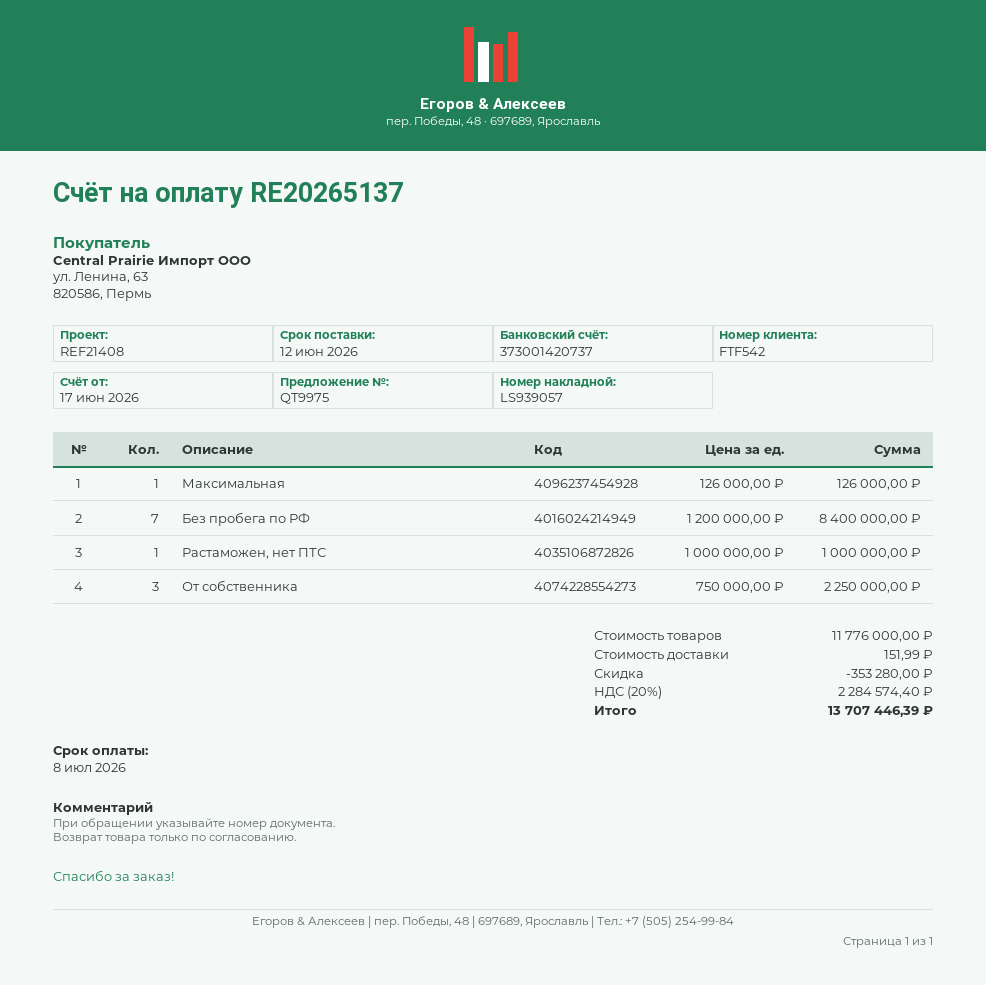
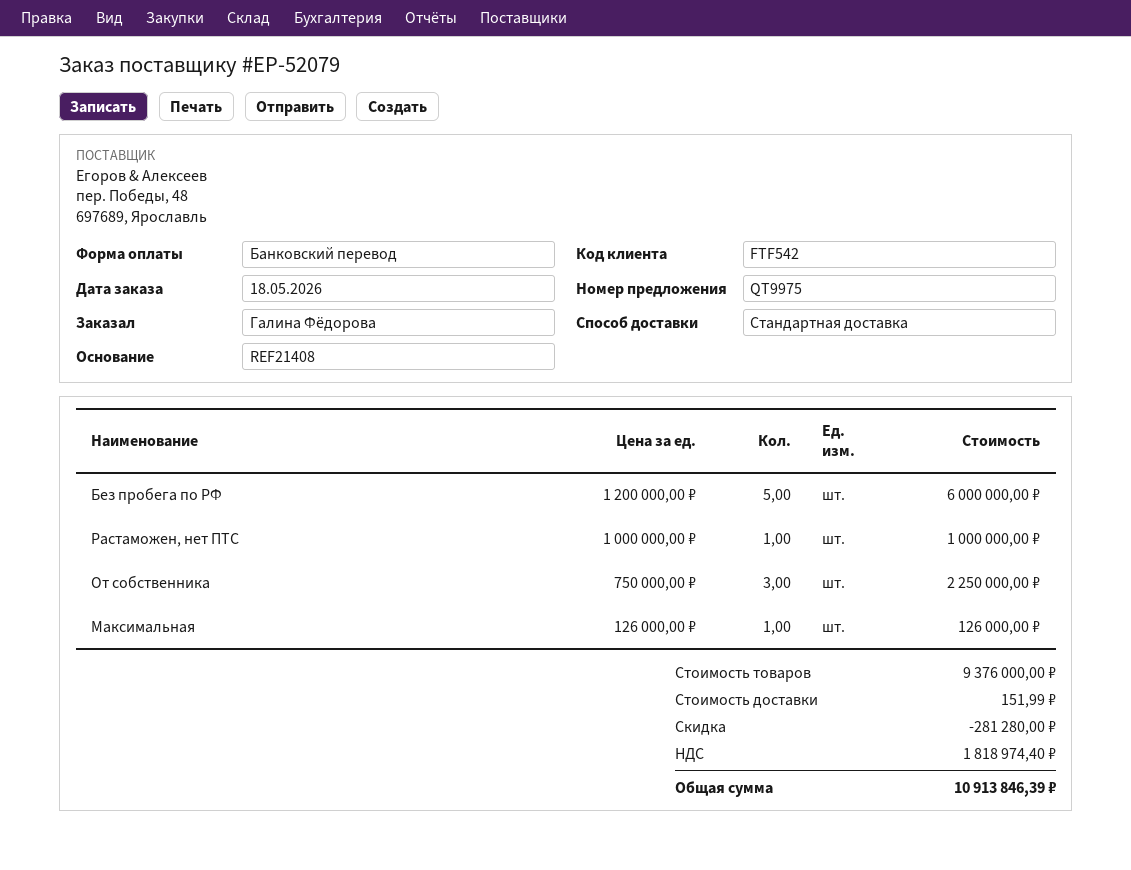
Без пробега по РФ: 7 x 1200000.00 = 8400000.00 -> 5 x 1200000.00 = 6000000.00
subtotal: 11776000.00 -> 9376000.00
discount: 353280.00 -> 281280.00
tax: 2284574.40 -> 1818974.40
total: 13707446.39 -> 10913846.39

